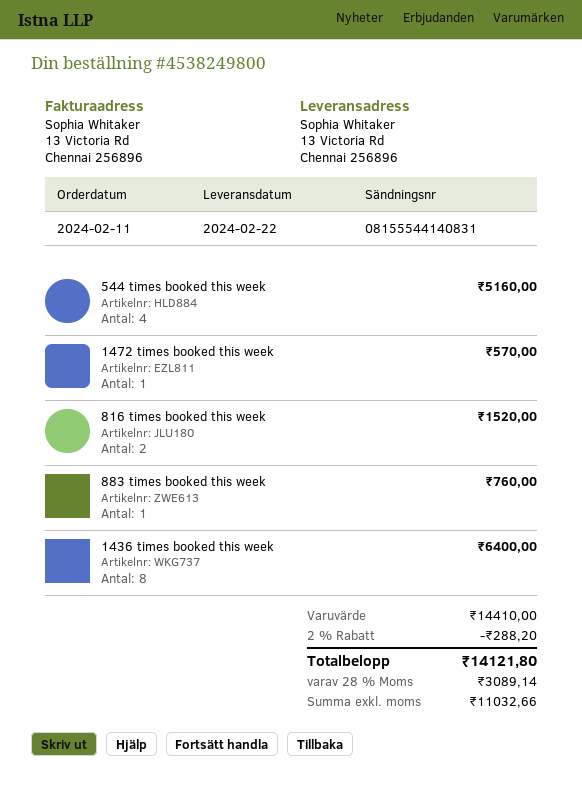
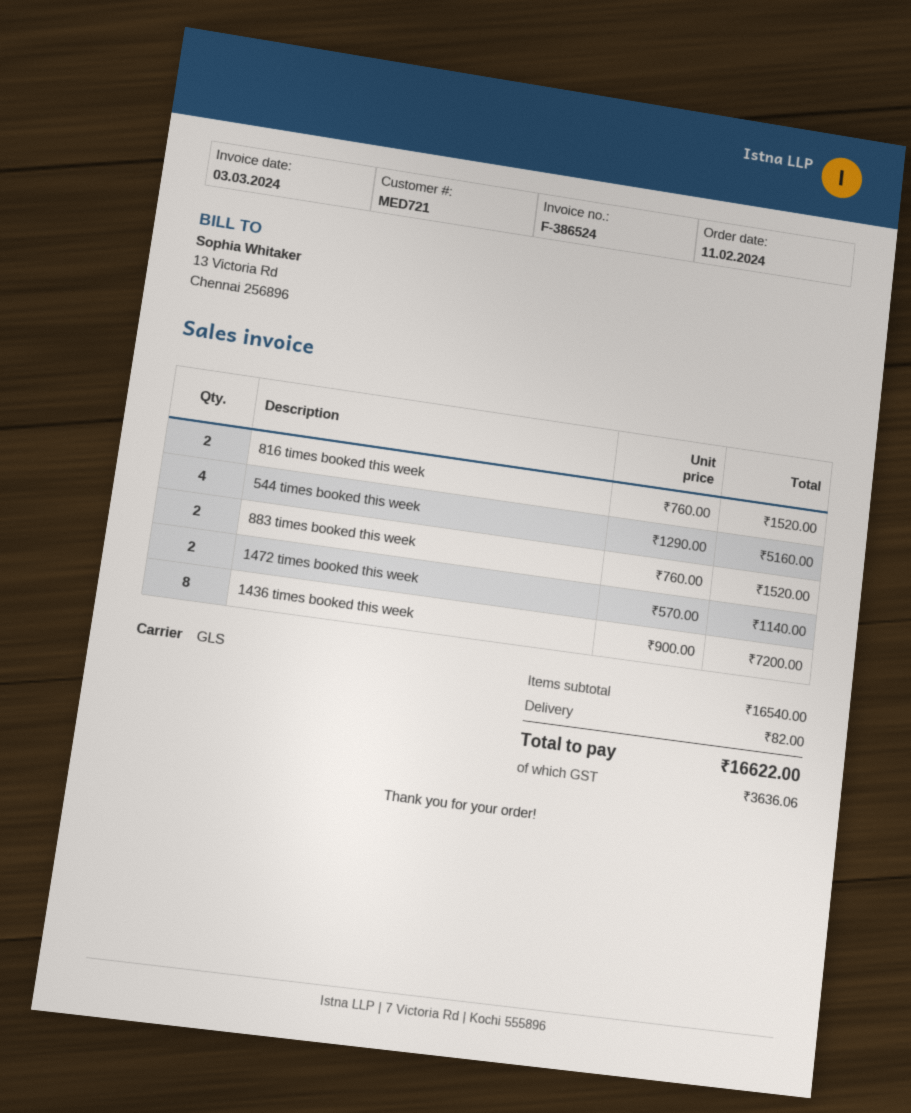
1472 times booked this week: 1 for 570.00 -> 2 for 1140.00
883 times booked this week: 1 for 760.00 -> 2 for 1520.00
1436 times booked this week: 8 for 6400.00 -> 8 for 7200.00
subtotal: 14410.00 -> 16540.00
discount: 2% = 288.20 -> none
shipping: none -> 82.00
tax: 3089.14 -> 3636.06
total: 14121.80 -> 16622.00

